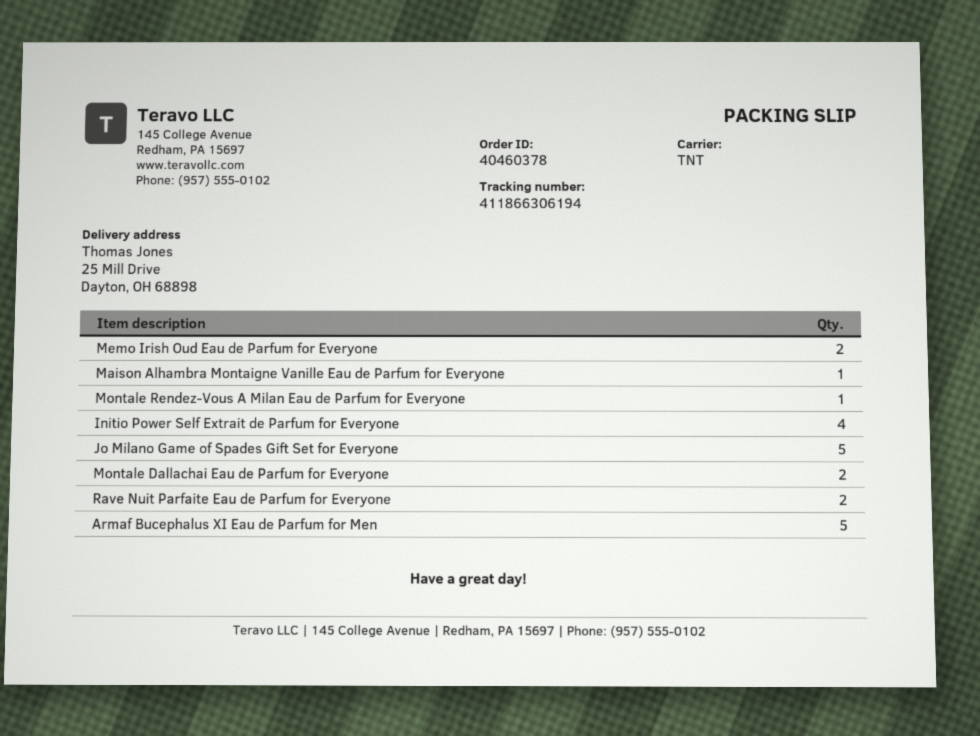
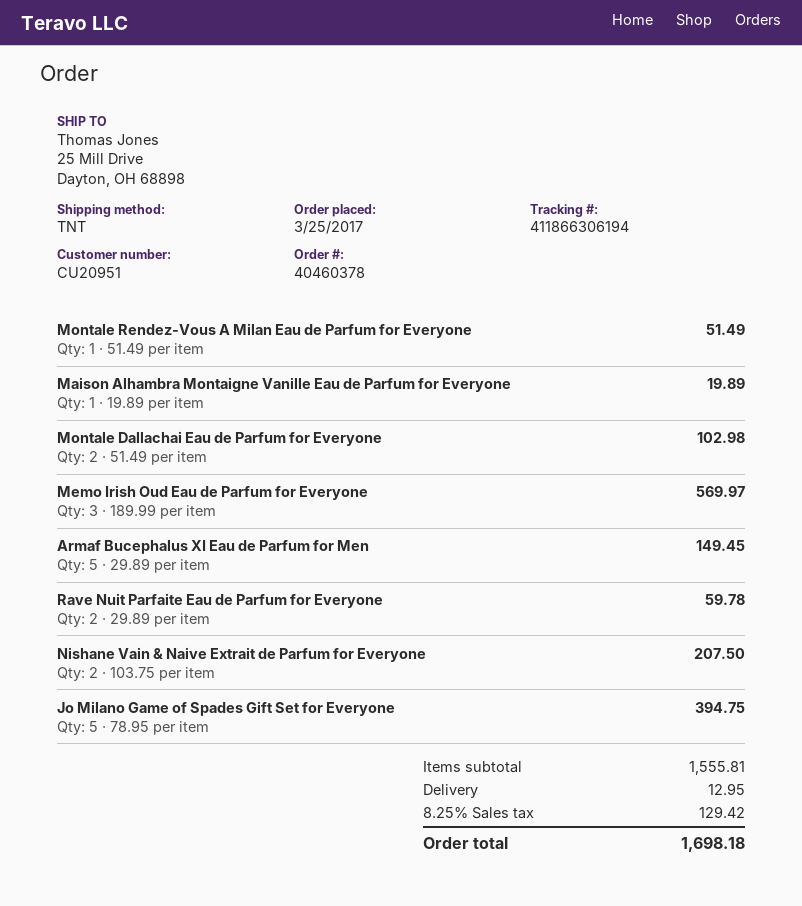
Memo Irish Oud Eau de Parfum for Everyone: 2 -> 3
Initio Power Self Extrait de Parfum for Everyone: 4 -> none
Nishane Vain & Naive Extrait de Parfum for Everyone: none -> 2

